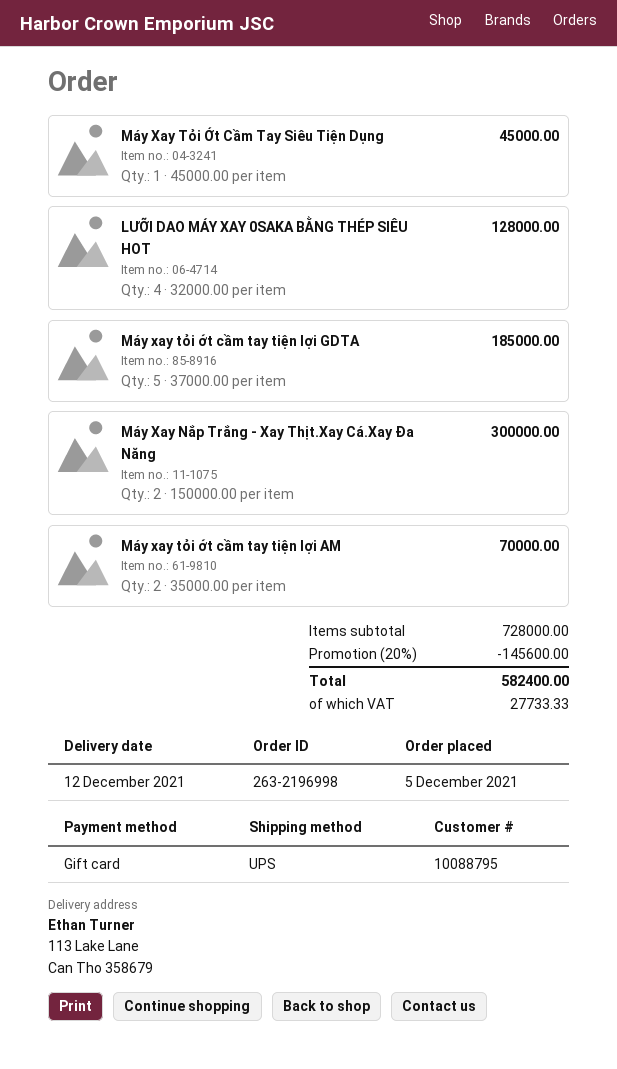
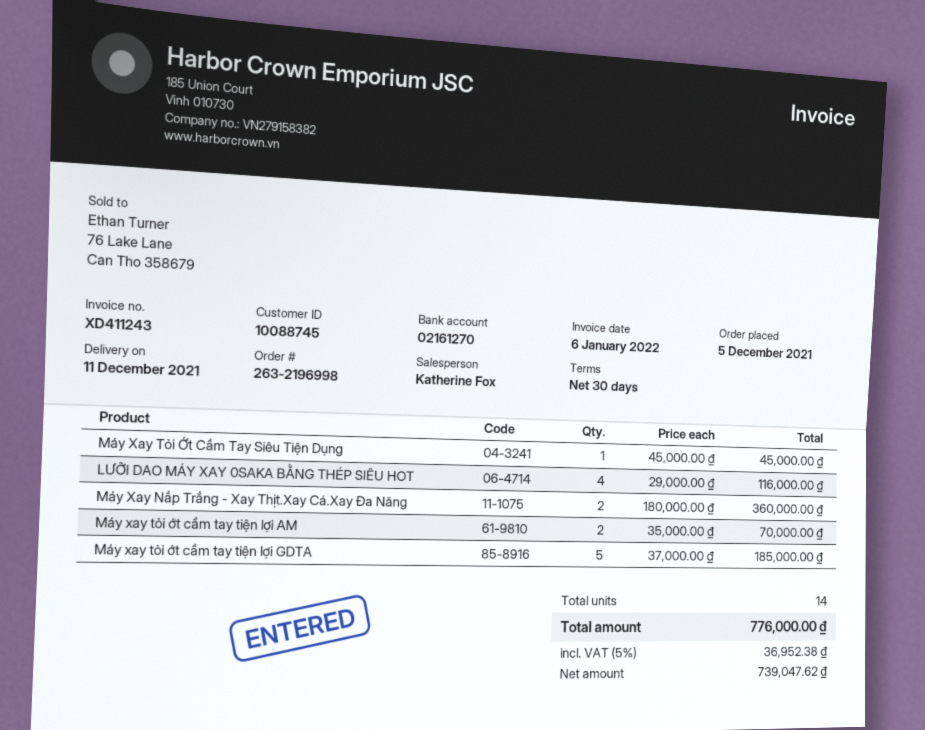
delivery date: 2021-12-12 -> 2021-12-11
customer number: 10088795 -> 10088745
LƯỠI DAO MÁY XAY 0SAKA BẰNG THÉP SIÊU HOT: 4 x 32000.00 = 128000.00 -> 4 x 29000.00 = 116000.00
Máy Xay Nắp Trắng - Xay Thịt.Xay Cá.Xay Đa Năng: 2 x 150000.00 = 300000.00 -> 2 x 180000.00 = 360000.00
discount: 20% = 145600.00 -> none
tax: 27733.33 -> 36952.38
total: 582400.00 -> 776000.00

